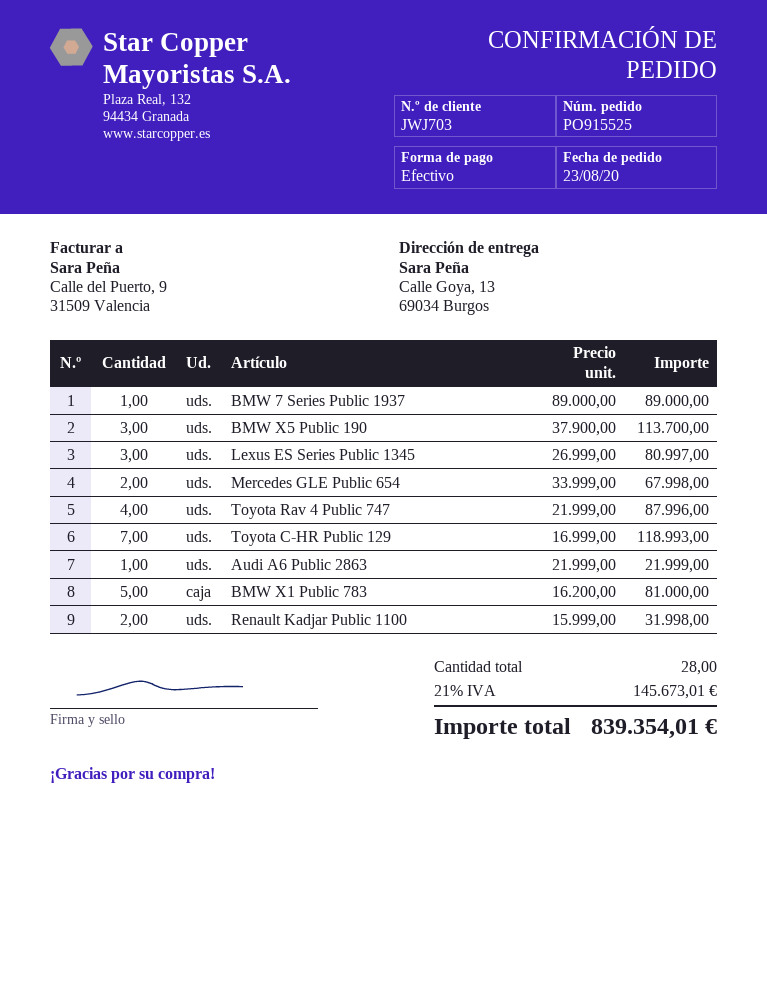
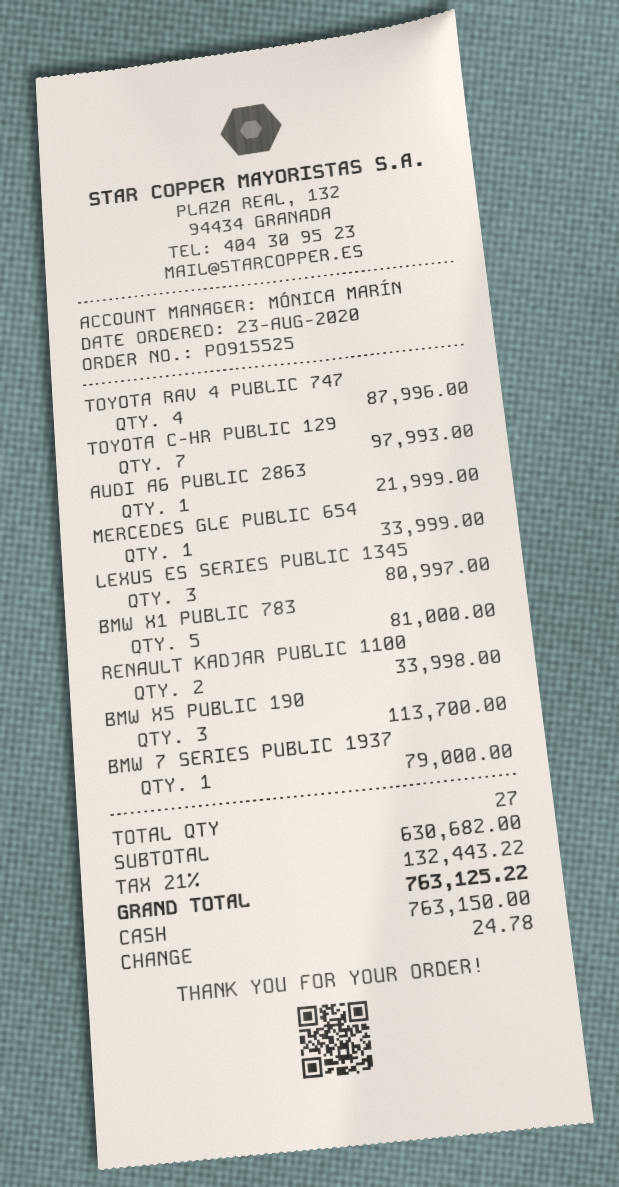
BMW 7 Series Public 1937: 1 for 89000.00 -> 1 for 79000.00
Mercedes GLE Public 654: 2 for 67998.00 -> 1 for 33999.00
Toyota C-HR Public 129: 7 for 118993.00 -> 7 for 97993.00
Renault Kadjar Public 1100: 2 for 31998.00 -> 2 for 33998.00
total quantity: 28 -> 27
tax: 21% = 145673.01 -> 21% = 132443.22
total: 839354.01 -> 763125.22

